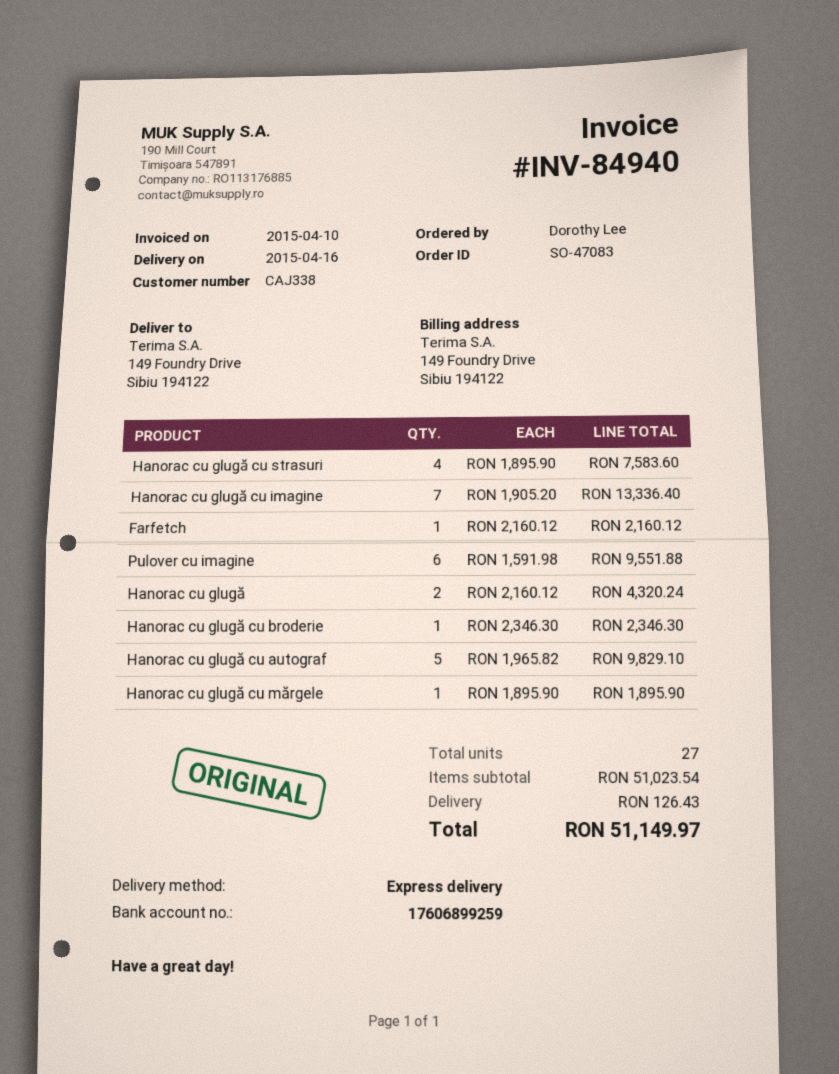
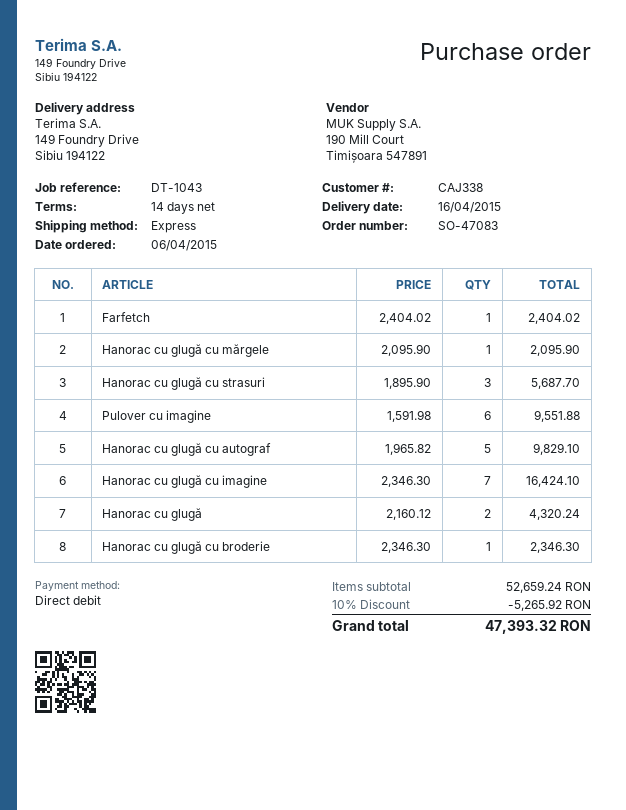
Hanorac cu glugă cu strasuri: 4 x 1895.90 = 7583.60 -> 3 x 1895.90 = 5687.70
Hanorac cu glugă cu imagine: 7 x 1905.20 = 13336.40 -> 7 x 2346.30 = 16424.10
Farfetch: 1 x 2160.12 = 2160.12 -> 1 x 2404.02 = 2404.02
Hanorac cu glugă cu mărgele: 1 x 1895.90 = 1895.90 -> 1 x 2095.90 = 2095.90
subtotal: 51023.54 -> 52659.24
discount: none -> 10% = 5265.92
shipping: 126.43 -> none
total: 51149.97 -> 47393.32

